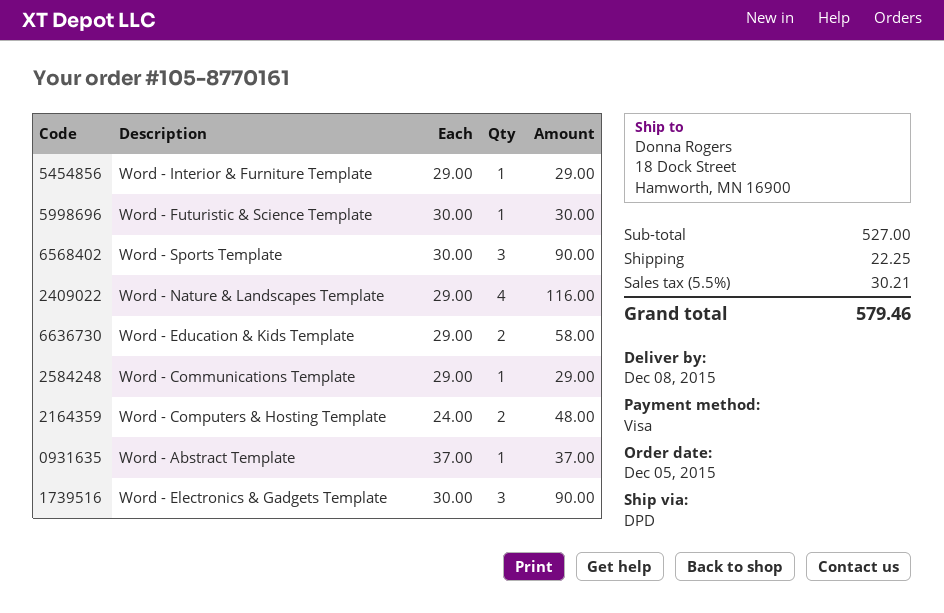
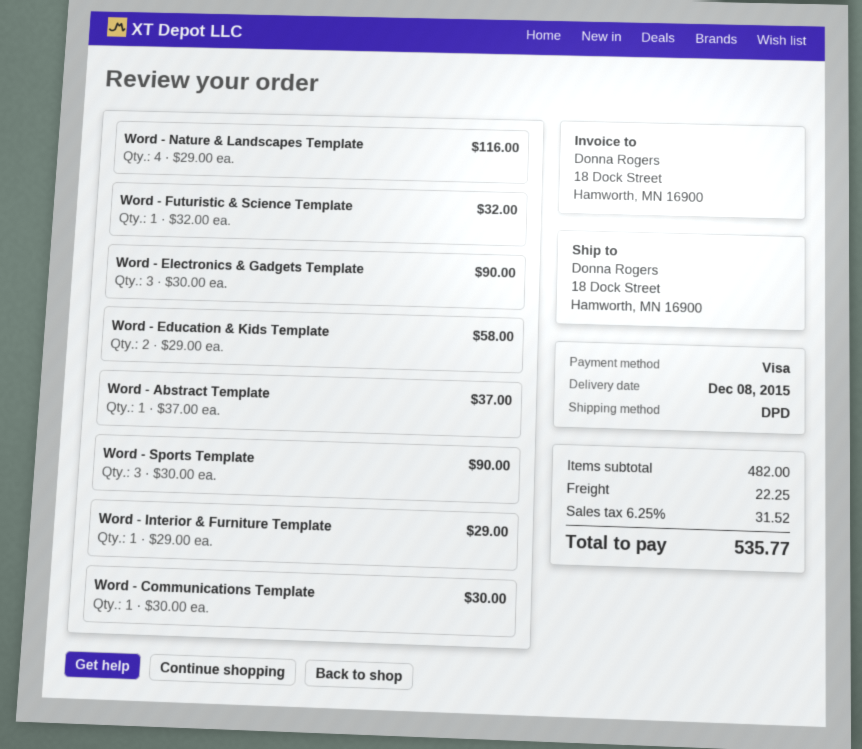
Word - Futuristic & Science Template: 1 x 30.00 = 30.00 -> 1 x 32.00 = 32.00
Word - Communications Template: 1 x 29.00 = 29.00 -> 1 x 30.00 = 30.00
Word - Computers & Hosting Template: 2 x 24.00 = 48.00 -> none
subtotal: 527.00 -> 482.00
tax: 5.5% = 30.21 -> 6.25% = 31.52
total: 579.46 -> 535.77

